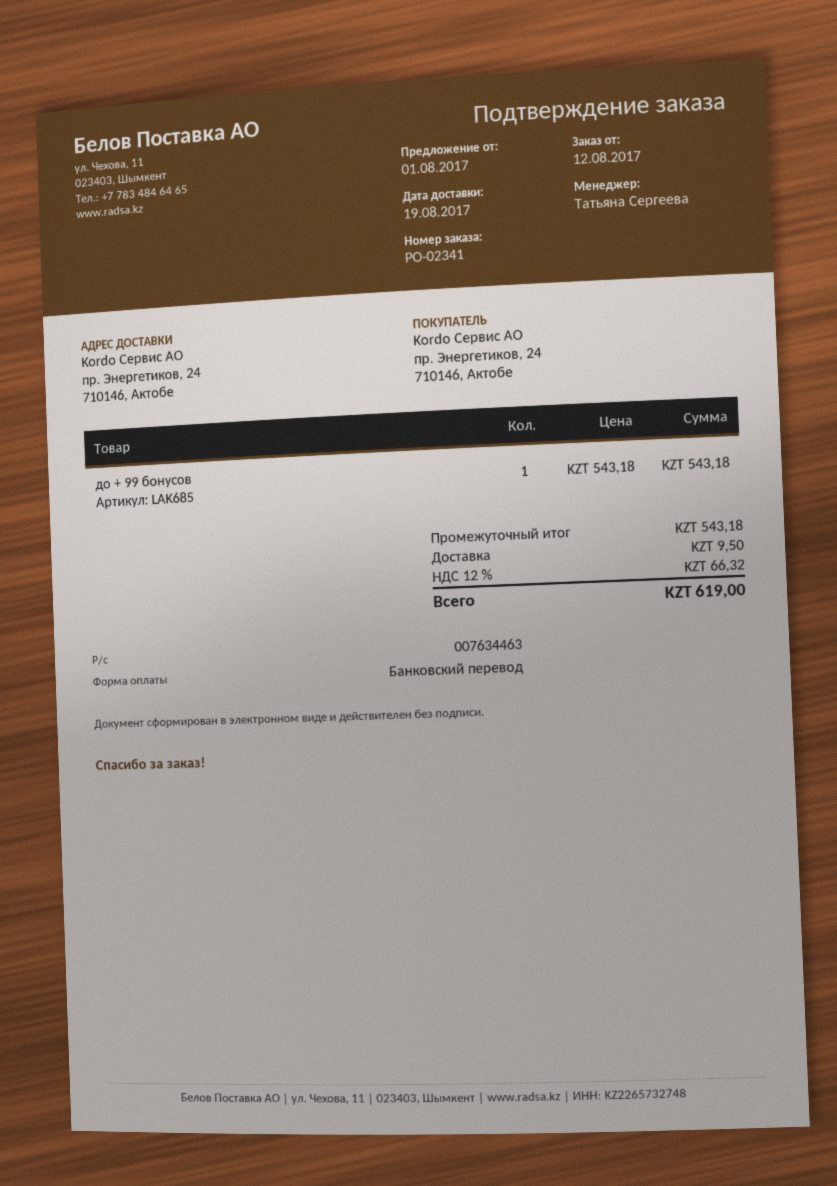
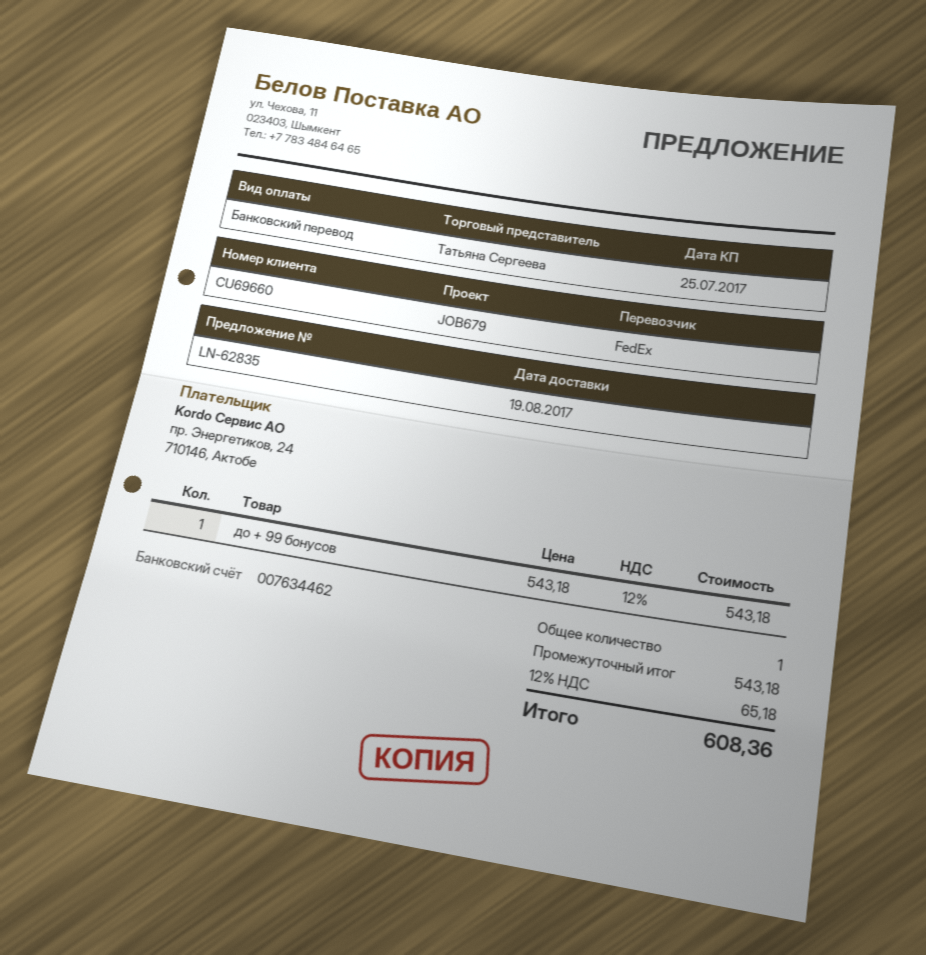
quote date: 2017-08-01 -> 2017-07-25
bank account: 007634463 -> 007634462
shipping: 9.50 -> none
tax: 12% = 66.32 -> 12% = 65.18
total: 619.00 -> 608.36

